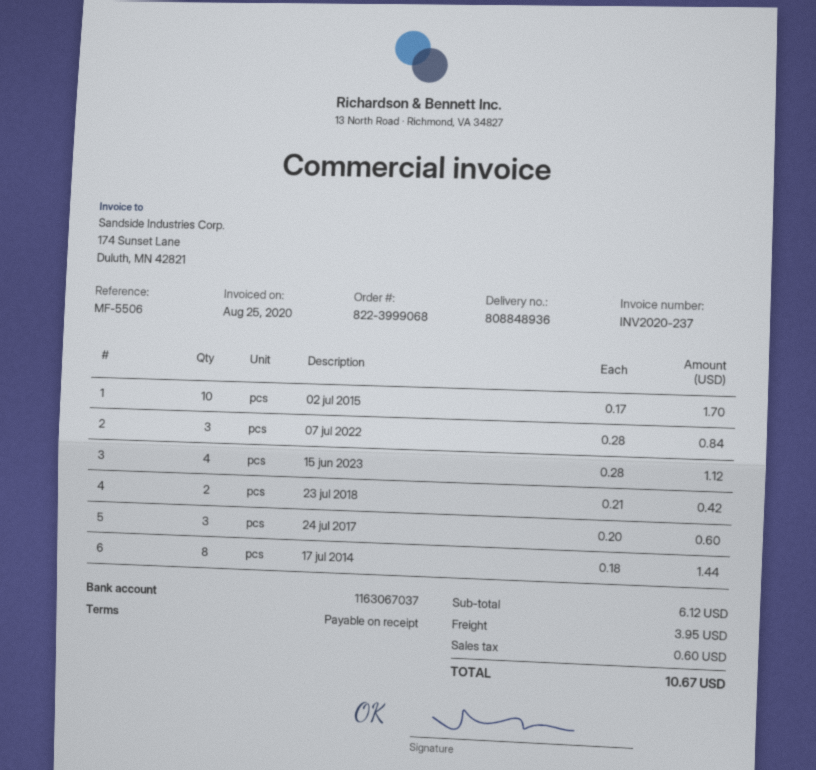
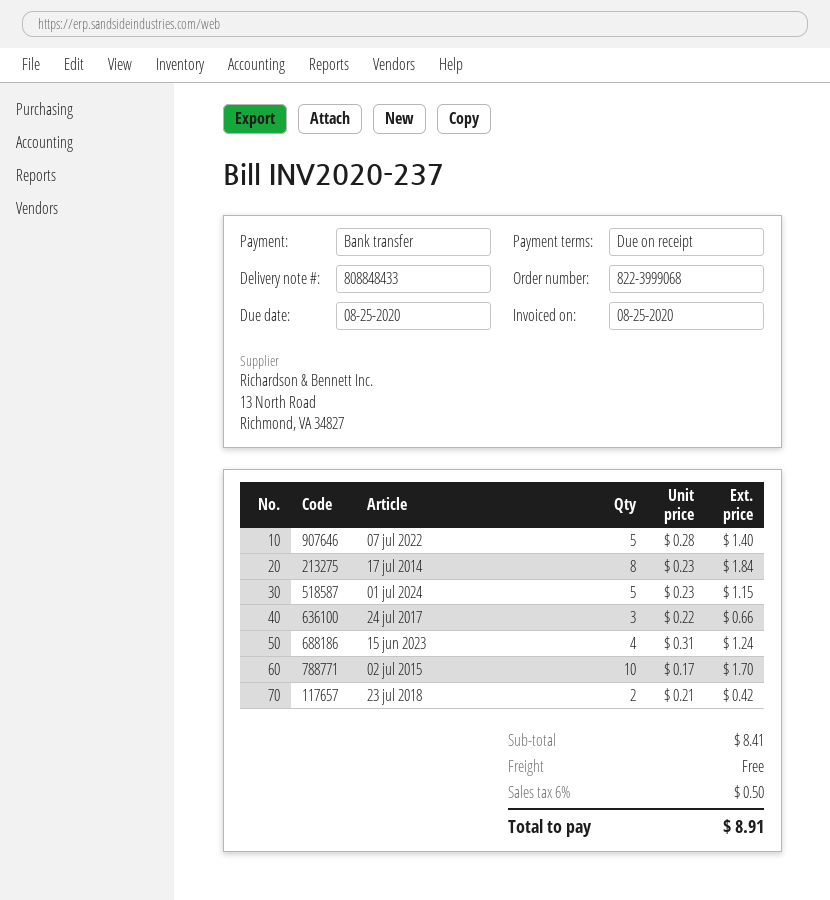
delivery note number: 808848936 -> 808848433
07 jul 2022: 3 x 0.28 = 0.84 -> 5 x 0.28 = 1.40
15 jun 2023: 4 x 0.28 = 1.12 -> 4 x 0.31 = 1.24
24 jul 2017: 3 x 0.20 = 0.60 -> 3 x 0.22 = 0.66
17 jul 2014: 8 x 0.18 = 1.44 -> 8 x 0.23 = 1.84
01 jul 2024: none -> 5 x 0.23 = 1.15
subtotal: 6.12 -> 8.41
shipping: 3.95 -> 0.00
tax: 0.60 -> 0.50
total: 10.67 -> 8.91

